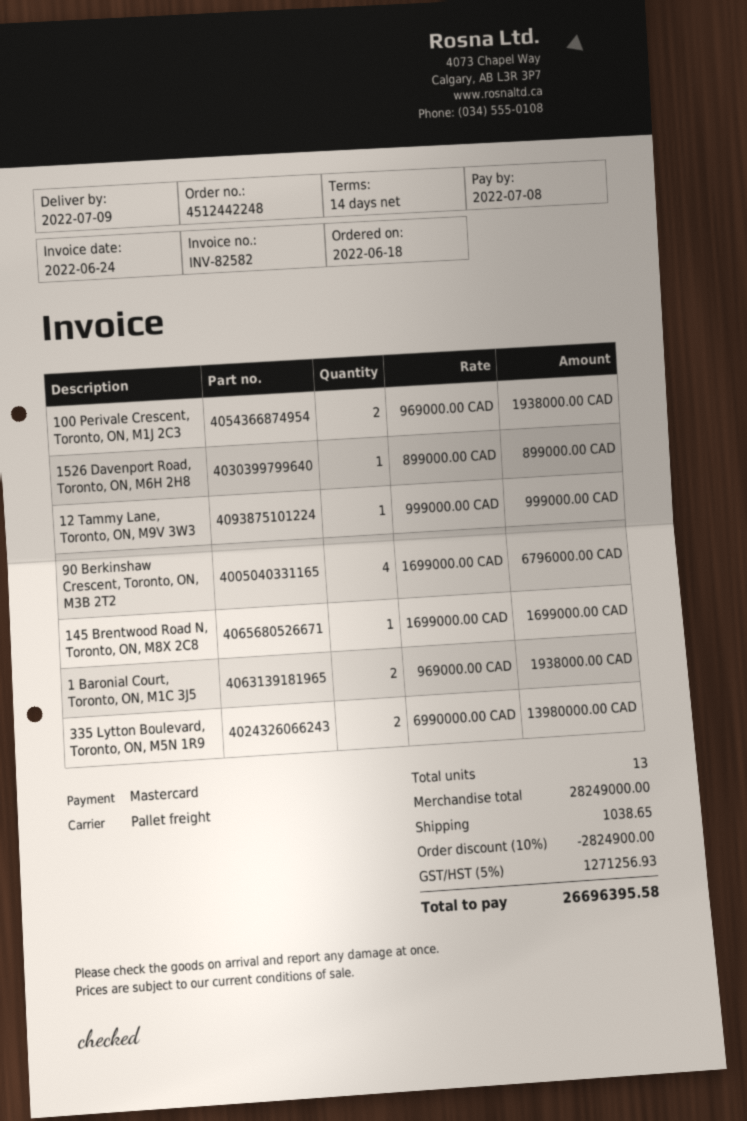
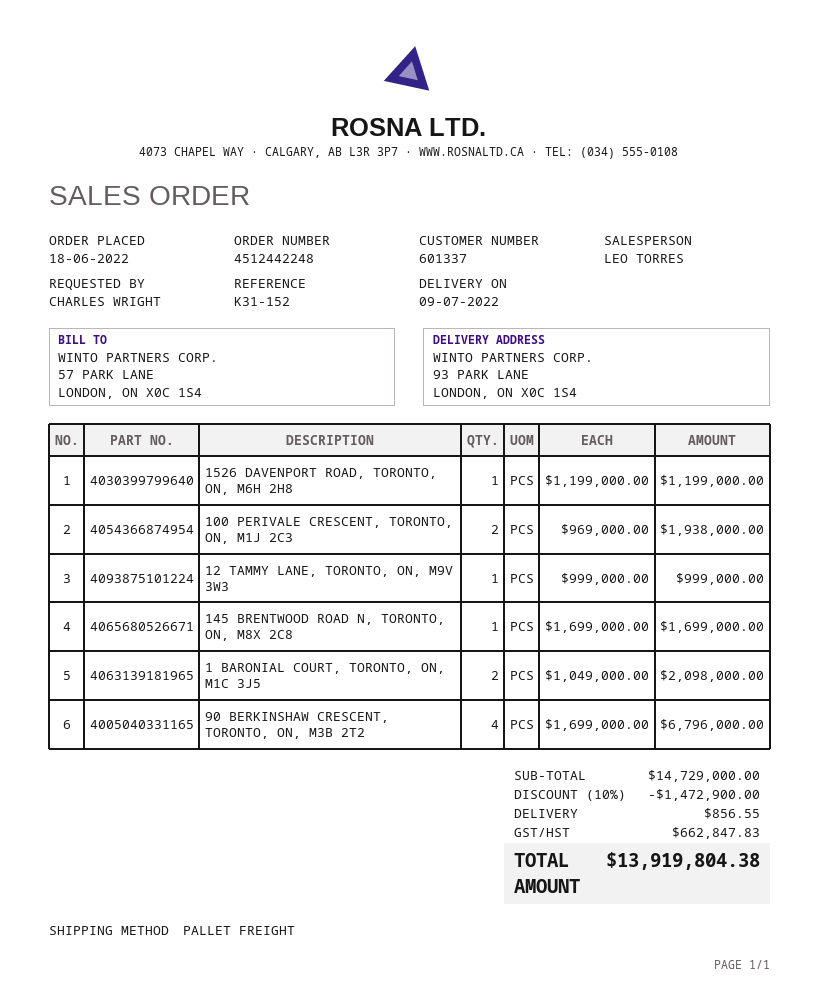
1526 Davenport Road, Toronto, ON, M6H 2H8: 1 x 899000.00 = 899000.00 -> 1 x 1199000.00 = 1199000.00
1 Baronial Court, Toronto, ON, M1C 3J5: 2 x 969000.00 = 1938000.00 -> 2 x 1049000.00 = 2098000.00
335 Lytton Boulevard, Toronto, ON, M5N 1R9: 2 x 6990000.00 = 13980000.00 -> none
subtotal: 28249000.00 -> 14729000.00
discount: 10% = 2824900.00 -> 10% = 1472900.00
shipping: 1038.65 -> 856.55
tax: 1271256.93 -> 662847.83
total: 26696395.58 -> 13919804.38

